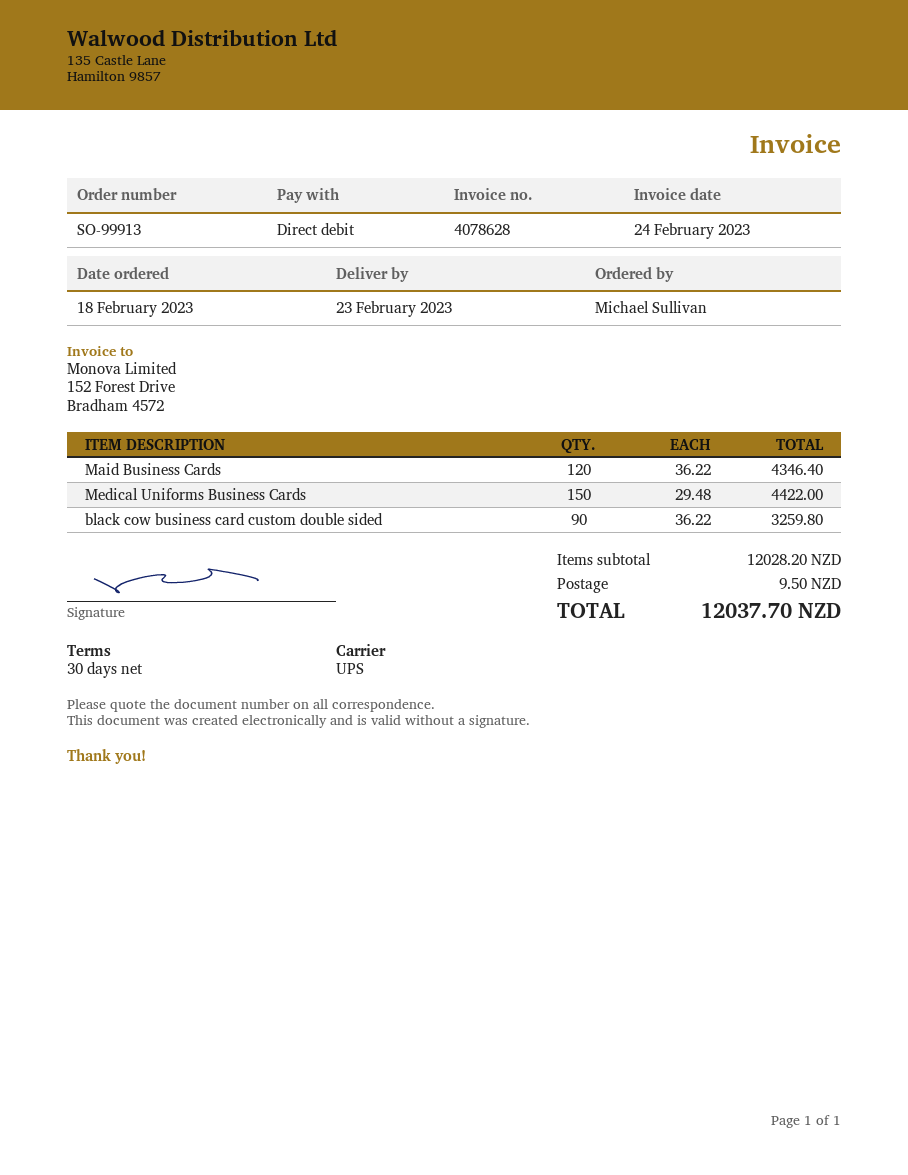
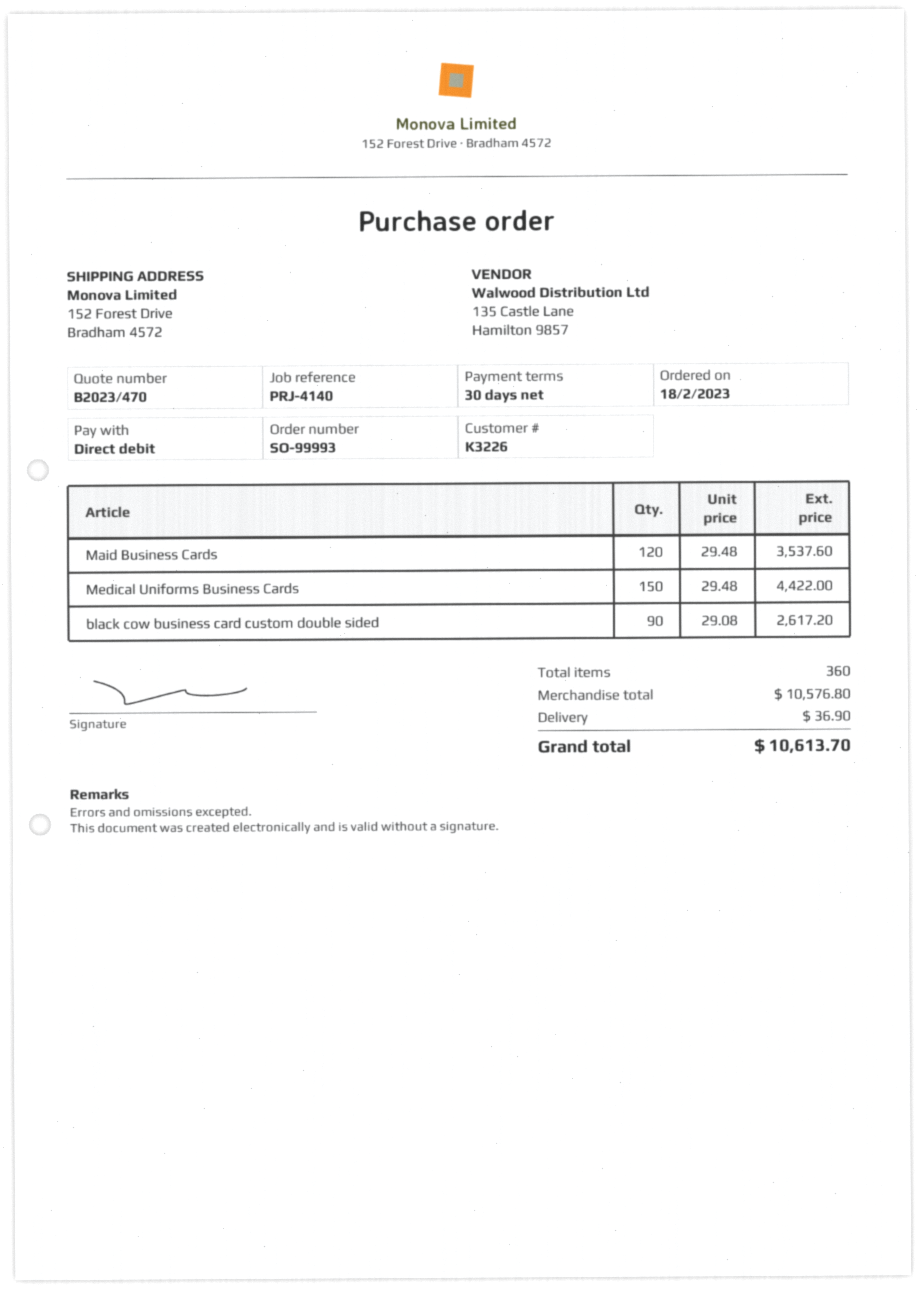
order number: SO-99913 -> SO-99993
Maid Business Cards: 120 x 36.22 = 4346.40 -> 120 x 29.48 = 3537.60
black cow business card custom double sided: 90 x 36.22 = 3259.80 -> 90 x 29.08 = 2617.20
subtotal: 12028.20 -> 10576.80
shipping: 9.50 -> 36.90
total: 12037.70 -> 10613.70

